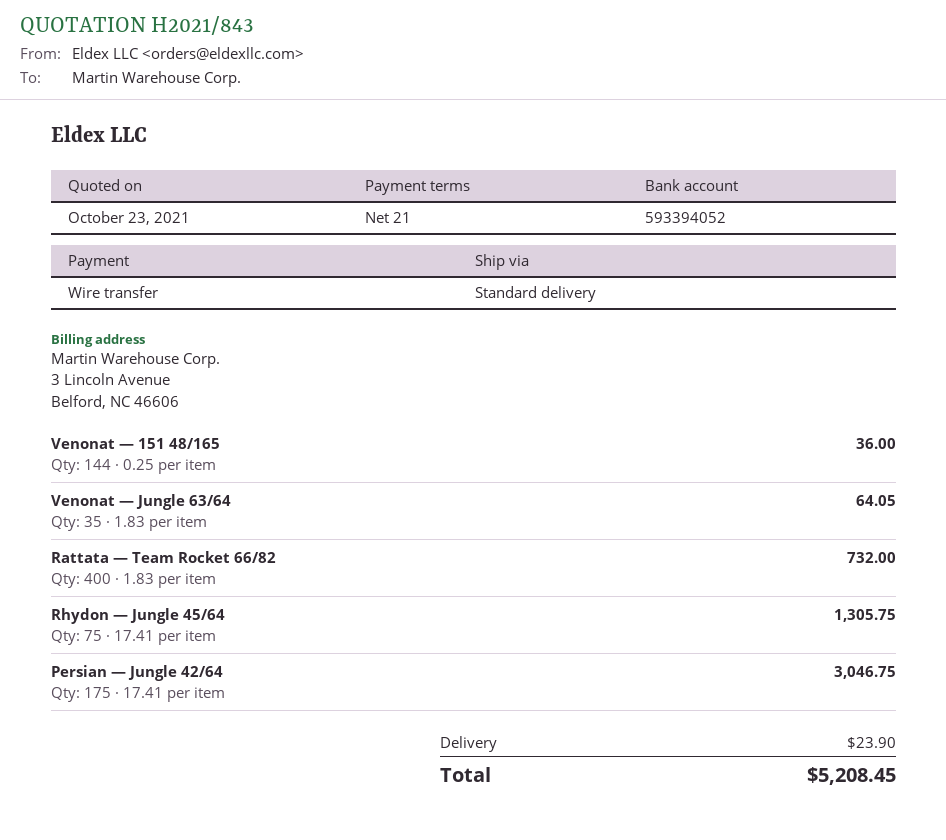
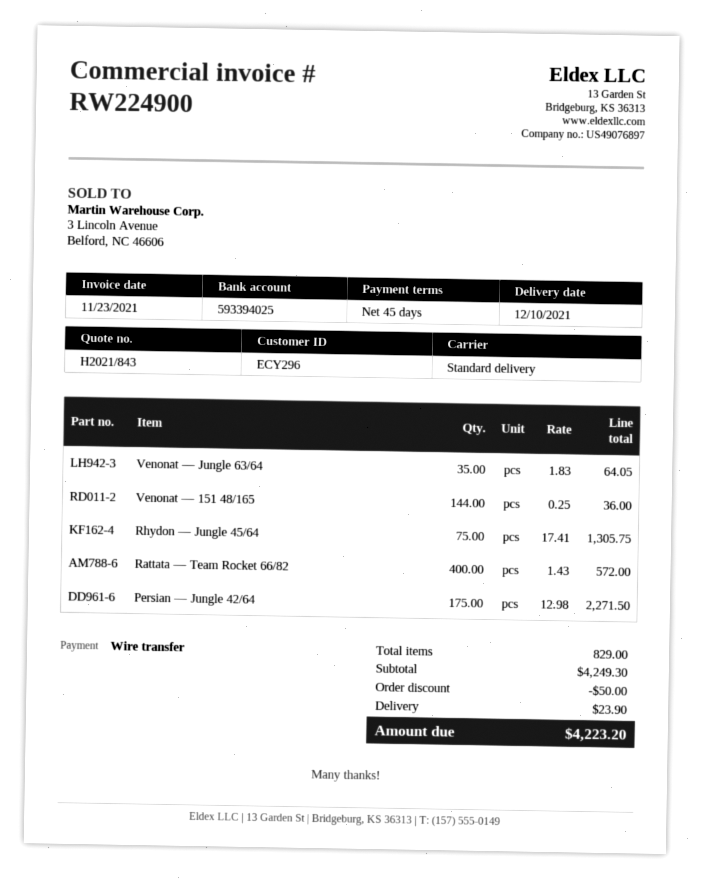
payment terms: 21 days -> 45 days
bank account: 593394052 -> 593394025
Rattata — Team Rocket 66/82: 400 x 1.83 = 732.00 -> 400 x 1.43 = 572.00
Persian — Jungle 42/64: 175 x 17.41 = 3046.75 -> 175 x 12.98 = 2271.50
discount: none -> 50.00
total: 5208.45 -> 4223.20

